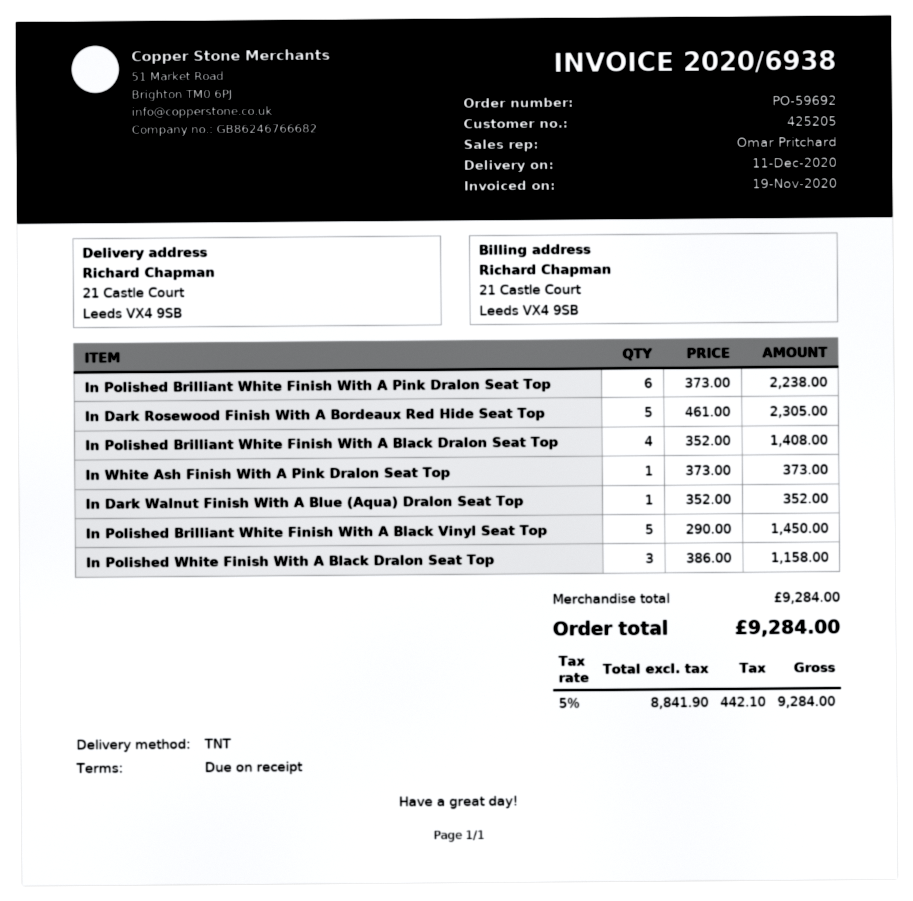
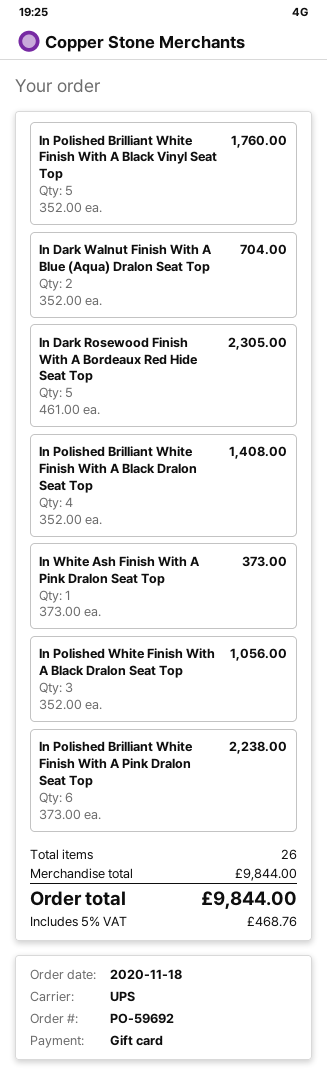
shipping method: TNT -> UPS
In Dark Walnut Finish With A Blue (Aqua) Dralon Seat Top: 1 x 352.00 = 352.00 -> 2 x 352.00 = 704.00
In Polished Brilliant White Finish With A Black Vinyl Seat Top: 5 x 290.00 = 1450.00 -> 5 x 352.00 = 1760.00
In Polished White Finish With A Black Dralon Seat Top: 3 x 386.00 = 1158.00 -> 3 x 352.00 = 1056.00
subtotal: 9284.00 -> 9844.00
tax: 5% = 442.10 -> 5% = 468.76
total: 9284.00 -> 9844.00

